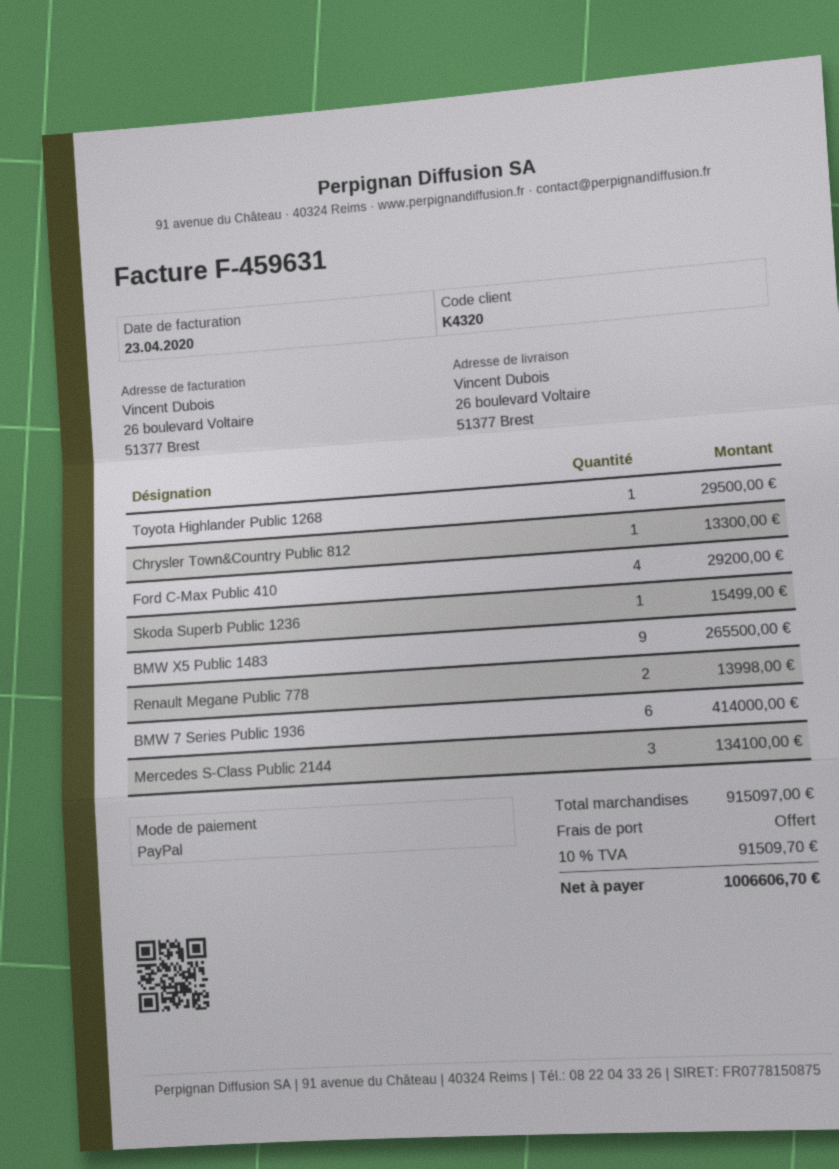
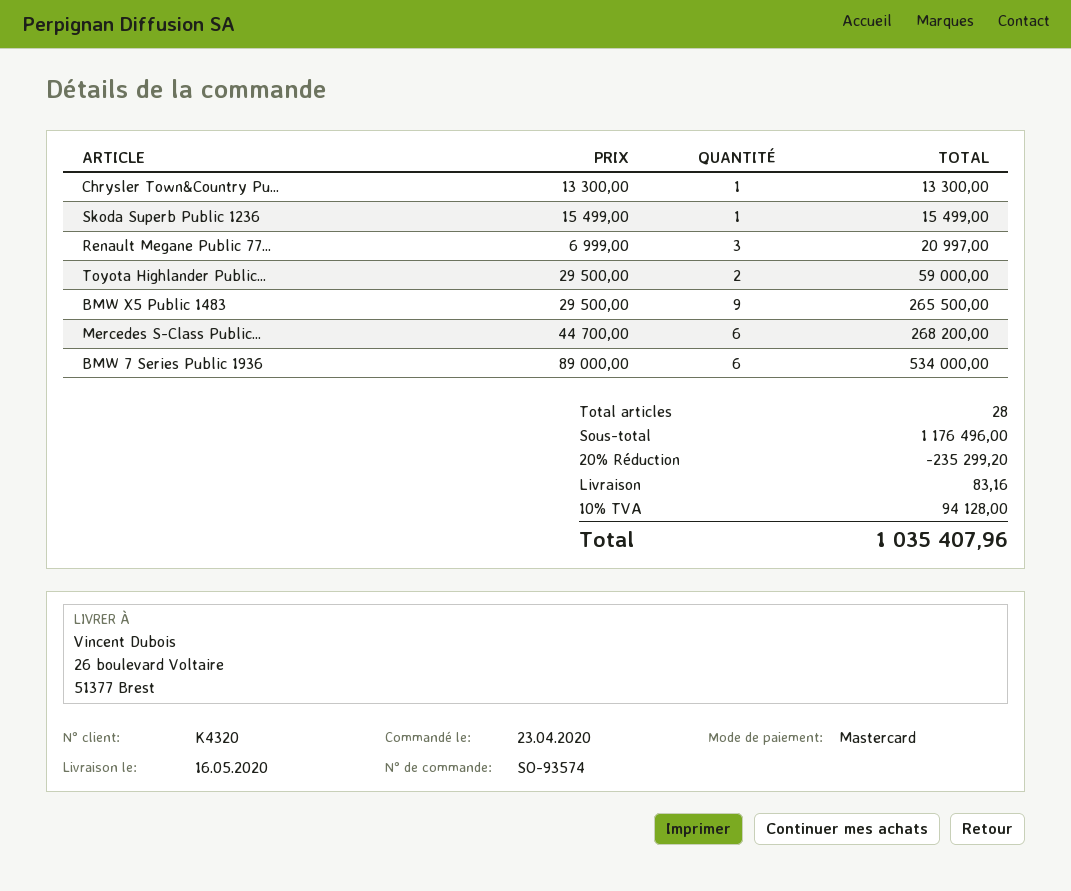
payment method: PayPal -> Mastercard
Toyota Highlander Public 1268: 1 for 29500.00 -> 2 for 59000.00
Ford C-Max Public 410: 4 for 29200.00 -> none
Renault Megane Public 778: 2 for 13998.00 -> 3 for 20997.00
BMW 7 Series Public 1936: 6 for 414000.00 -> 6 for 534000.00
Mercedes S-Class Public 2144: 3 for 134100.00 -> 6 for 268200.00
subtotal: 915097.00 -> 1176496.00
discount: none -> 20% = 235299.20
shipping: 0.00 -> 83.16
tax: 10% = 91509.70 -> 10% = 94128.00
total: 1006606.70 -> 1035407.96

